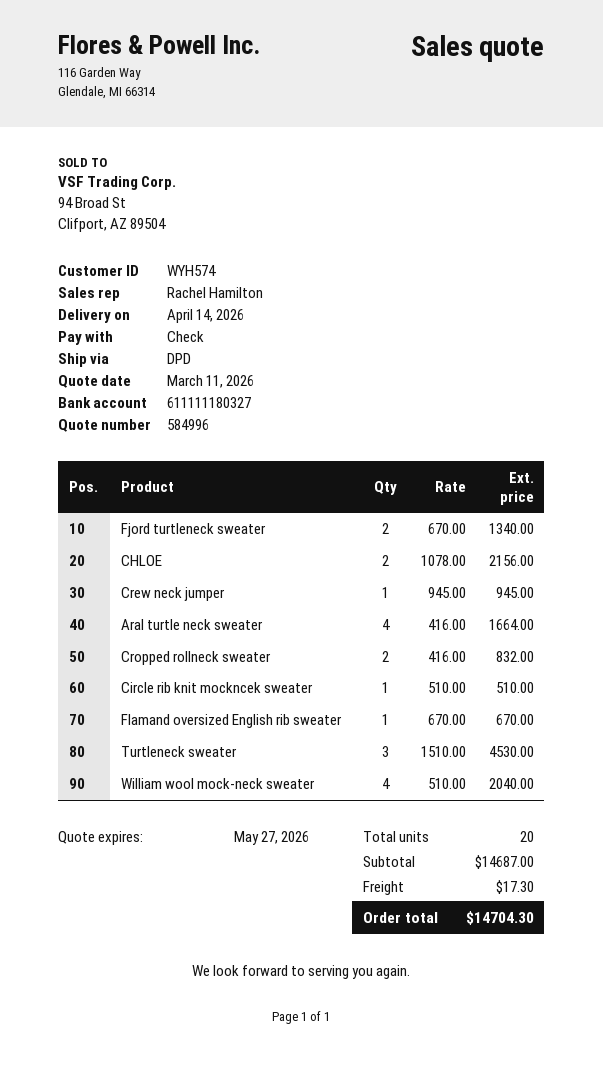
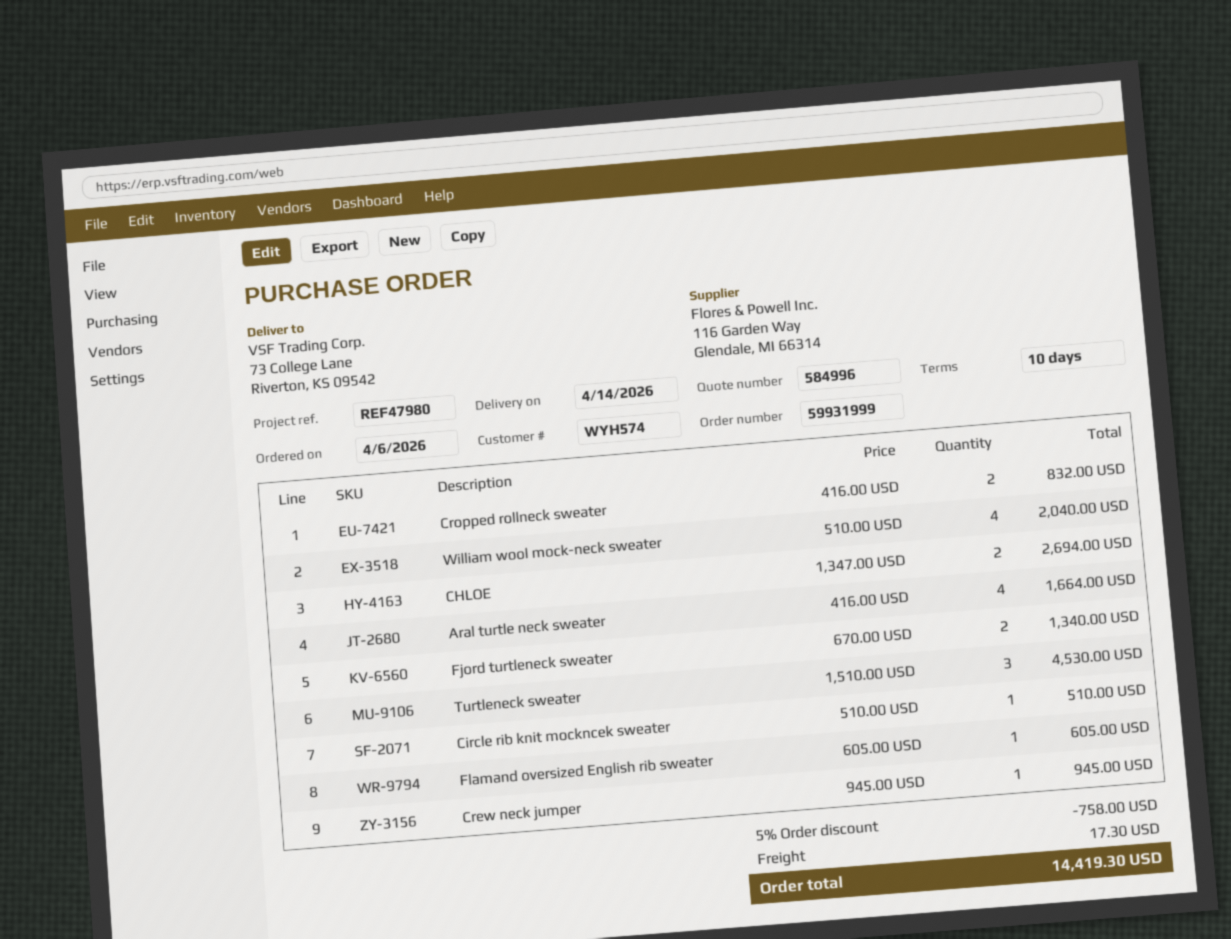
CHLOE: 2 x 1078.00 = 2156.00 -> 2 x 1347.00 = 2694.00
Flamand oversized English rib sweater: 1 x 670.00 = 670.00 -> 1 x 605.00 = 605.00
discount: none -> 5% = 758.00
total: 14704.30 -> 14419.30

